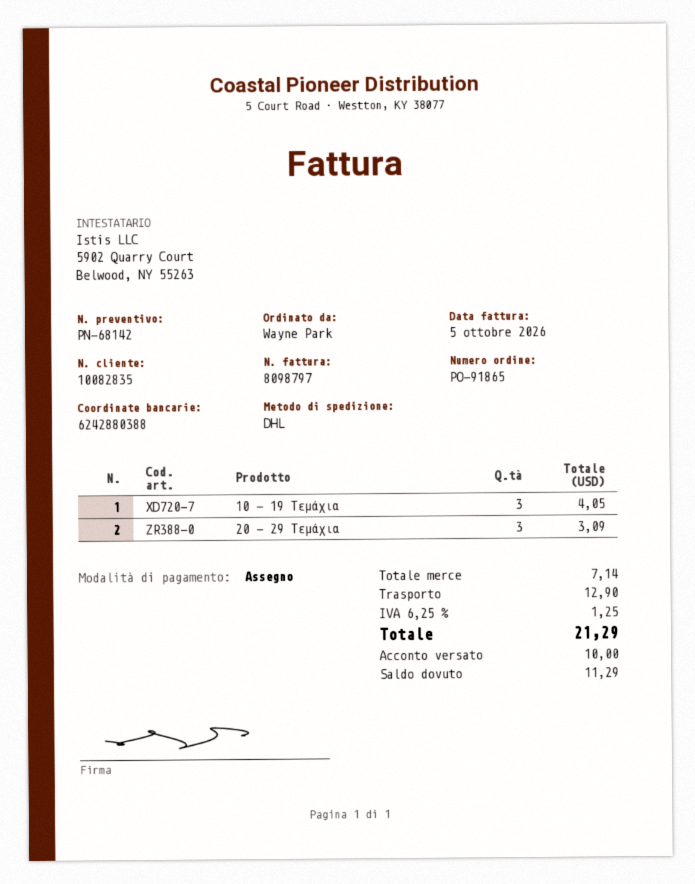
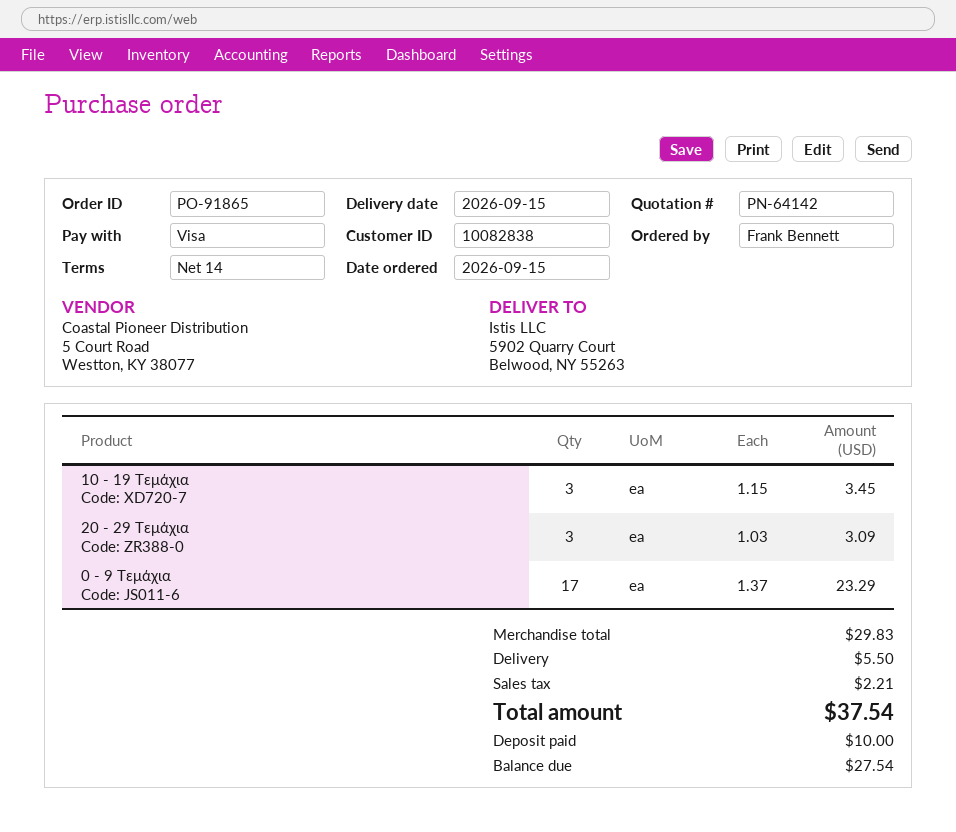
quote number: PN-68142 -> PN-64142
customer number: 10082835 -> 10082838
ordered by: Wayne Park -> Frank Bennett
payment method: cheque -> Visa
10 - 19 Τεμάχια: 3 for 4.05 -> 3 for 3.45
0 - 9 Τεμάχια: none -> 17 for 23.29
subtotal: 7.14 -> 29.83
shipping: 12.90 -> 5.50
tax: 1.25 -> 2.21
total: 21.29 -> 37.54
balance: 11.29 -> 27.54

